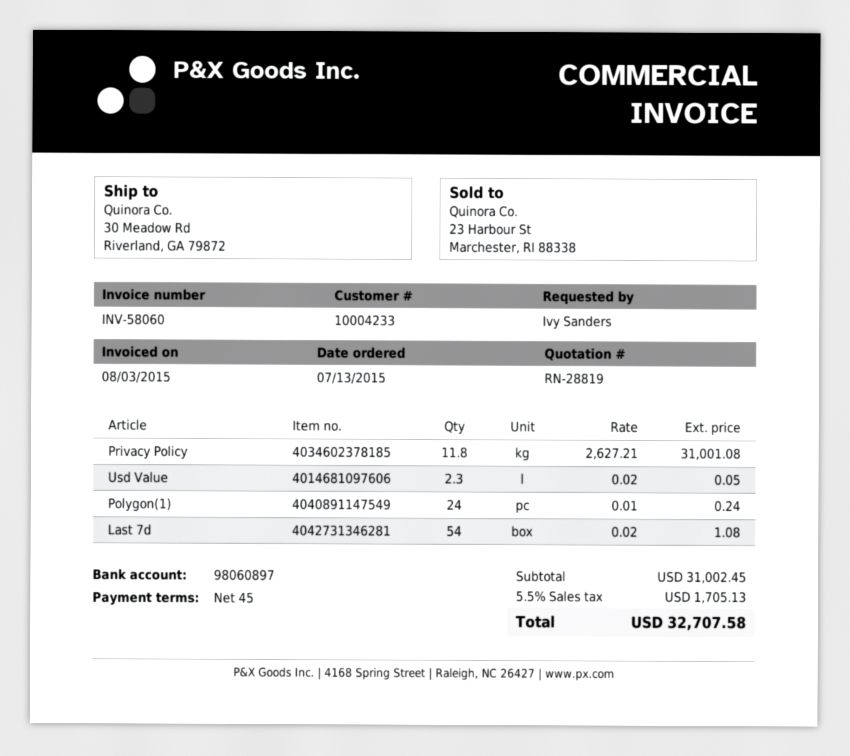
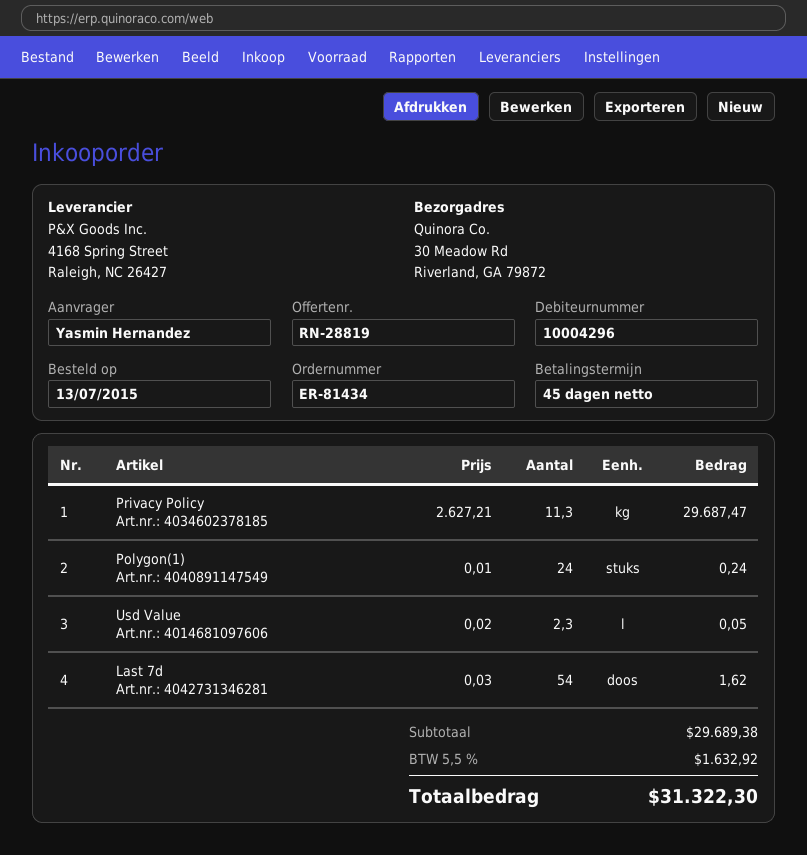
customer number: 10004233 -> 10004296
ordered by: Ivy Sanders -> Yasmin Hernandez
Privacy Policy: 11.8 x 2627.21 = 31001.08 -> 11.3 x 2627.21 = 29687.47
Last 7d: 54 x 0.02 = 1.08 -> 54 x 0.03 = 1.62
subtotal: 31002.45 -> 29689.38
tax: 5.5% = 1705.13 -> 5.5% = 1632.92
total: 32707.58 -> 31322.30

